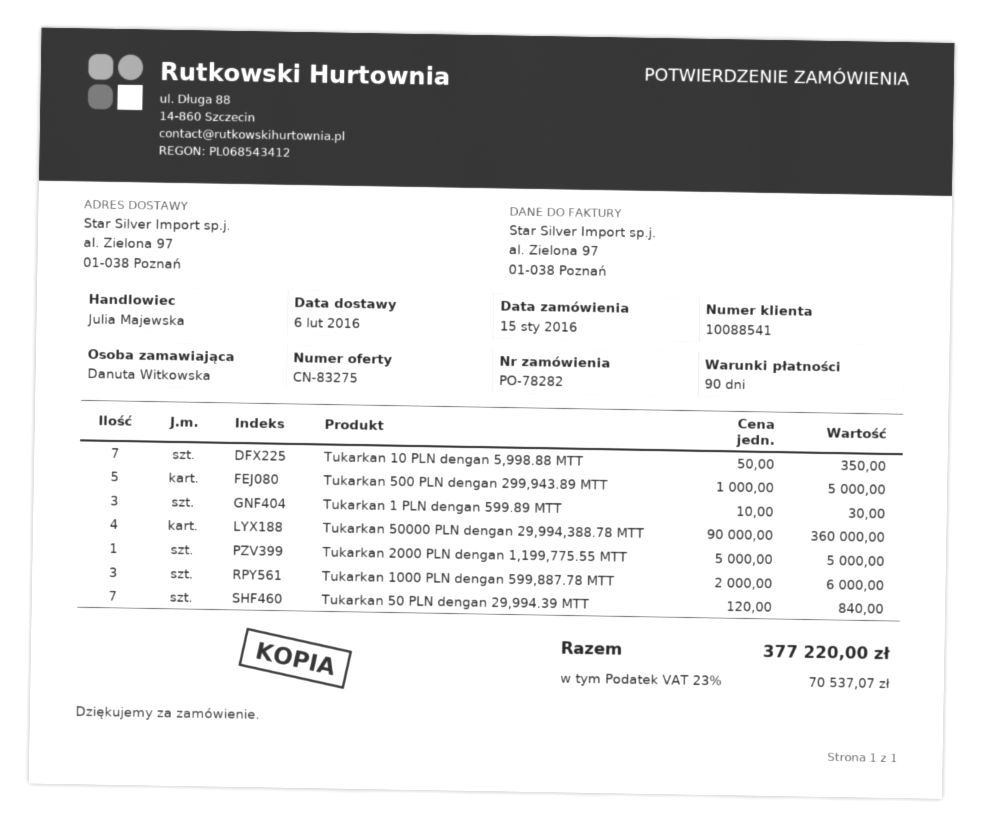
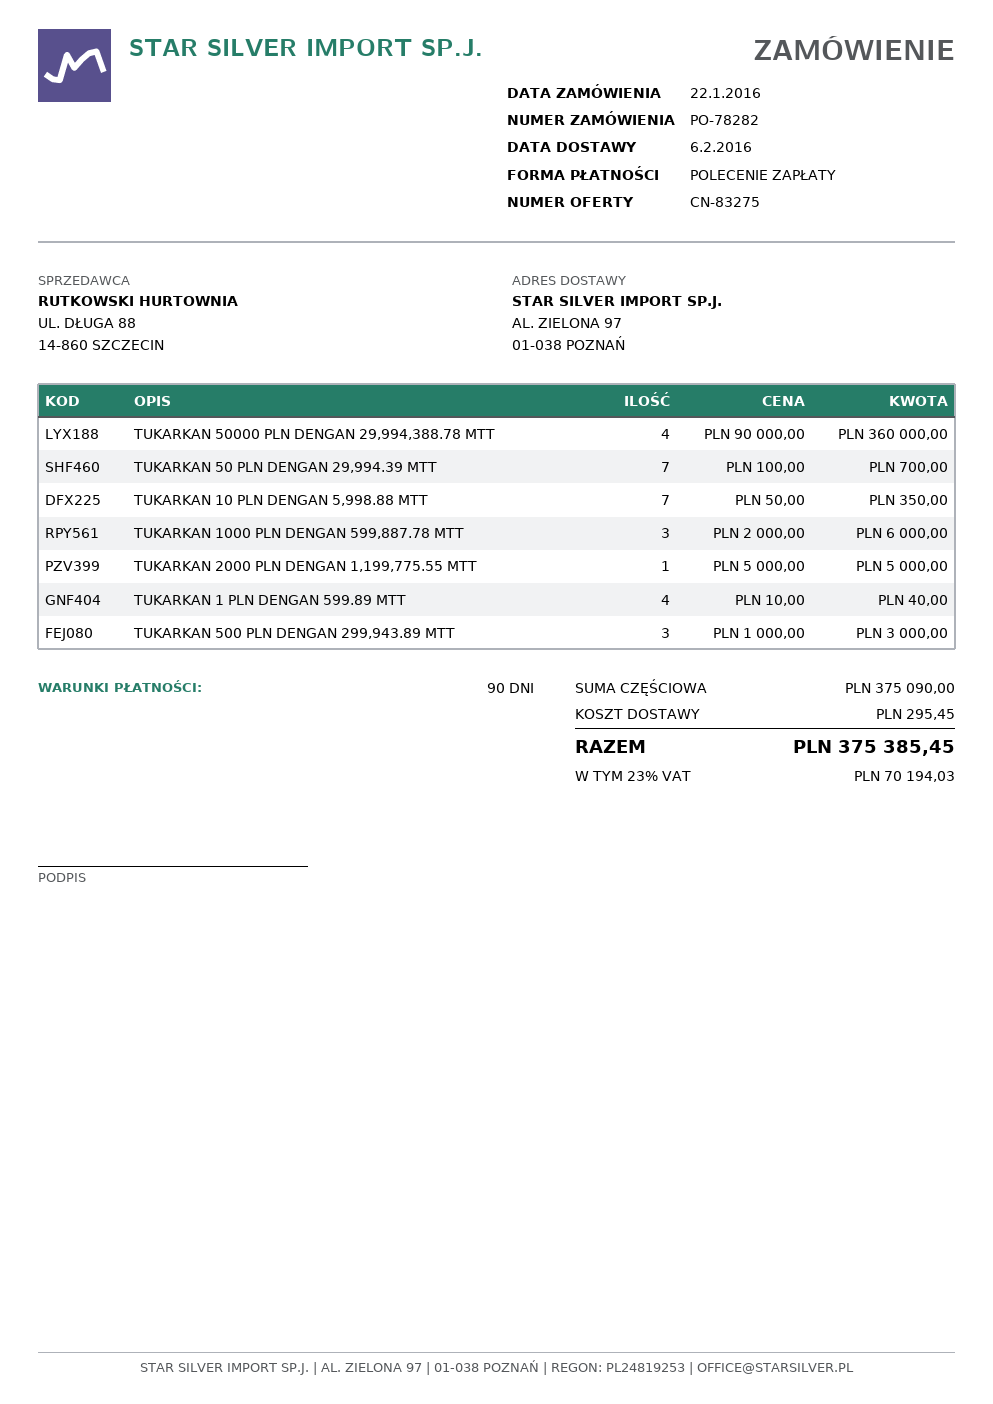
order date: 2016-01-15 -> 2016-01-22
Tukarkan 500 PLN dengan 299,943.89 MTT: 5 x 1000.00 = 5000.00 -> 3 x 1000.00 = 3000.00
Tukarkan 1 PLN dengan 599.89 MTT: 3 x 10.00 = 30.00 -> 4 x 10.00 = 40.00
Tukarkan 50 PLN dengan 29,994.39 MTT: 7 x 120.00 = 840.00 -> 7 x 100.00 = 700.00
shipping: none -> 295.45
tax: 23% = 70537.07 -> 23% = 70194.03
total: 377220.00 -> 375385.45

